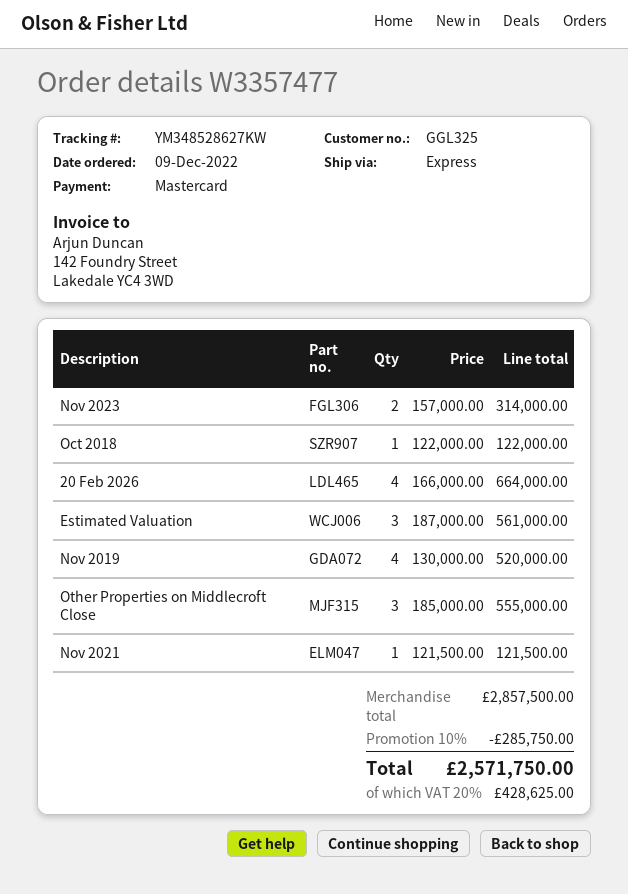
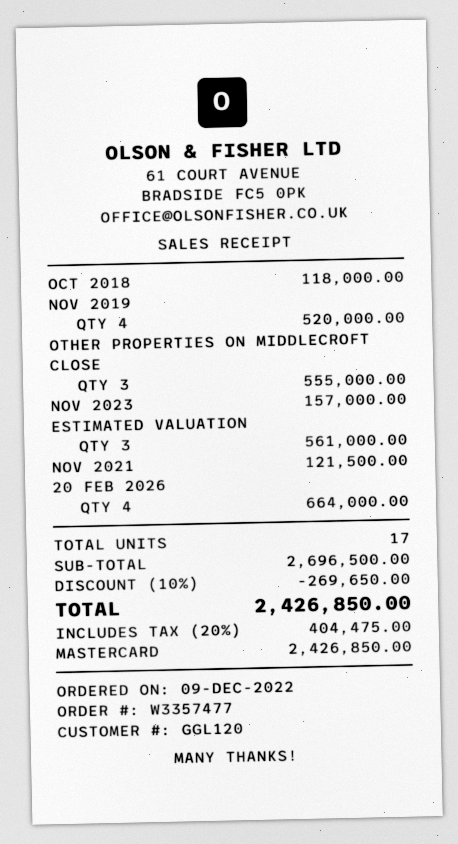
customer number: GGL325 -> GGL120
Nov 2023: 2 for 314000.00 -> 1 for 157000.00
Oct 2018: 1 for 122000.00 -> 1 for 118000.00
subtotal: 2857500.00 -> 2696500.00
discount: 10% = 285750.00 -> 10% = 269650.00
tax: 20% = 428625.00 -> 20% = 404475.00
total: 2571750.00 -> 2426850.00

